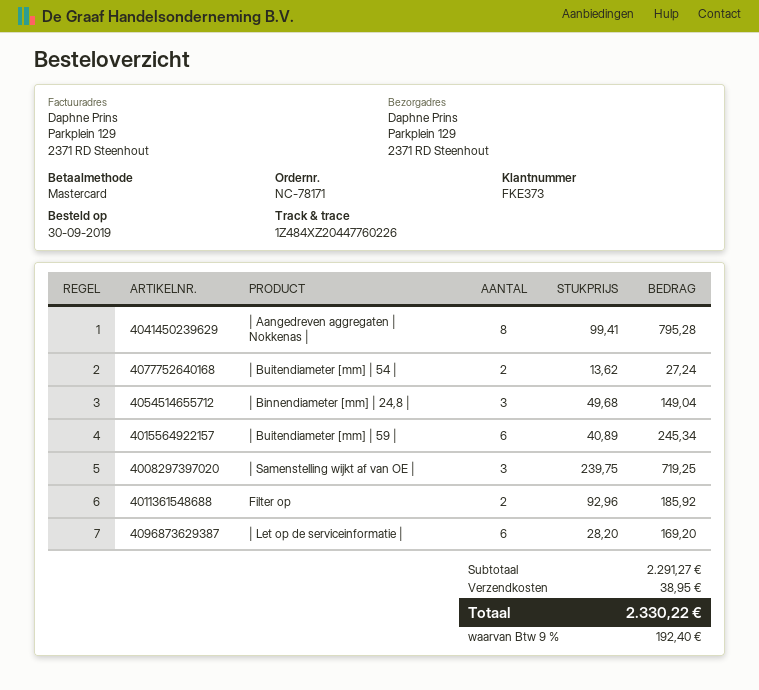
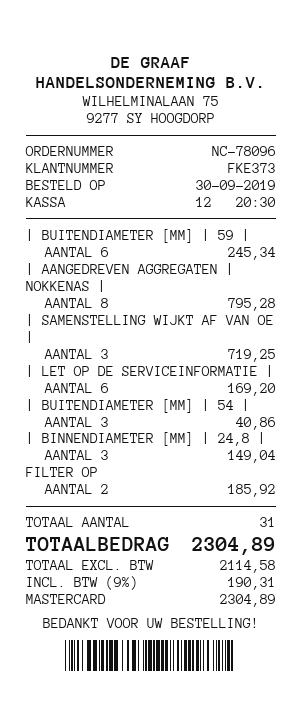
order number: NC-78171 -> NC-78096
| Buitendiameter [mm] | 54 |: 2 for 27.24 -> 3 for 40.86
shipping: 38.95 -> none
tax: 9% = 192.40 -> 9% = 190.31
total: 2330.22 -> 2304.89

